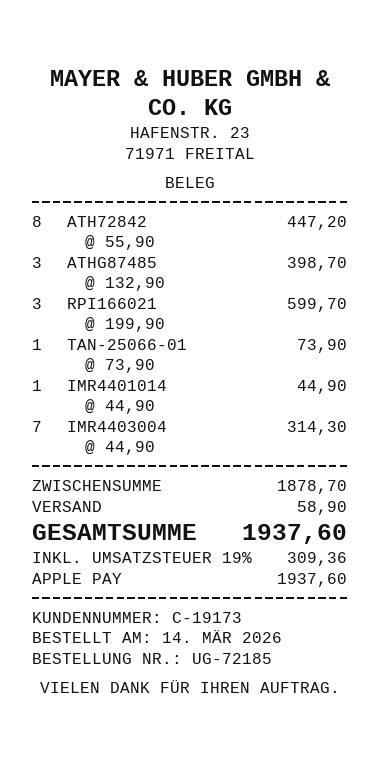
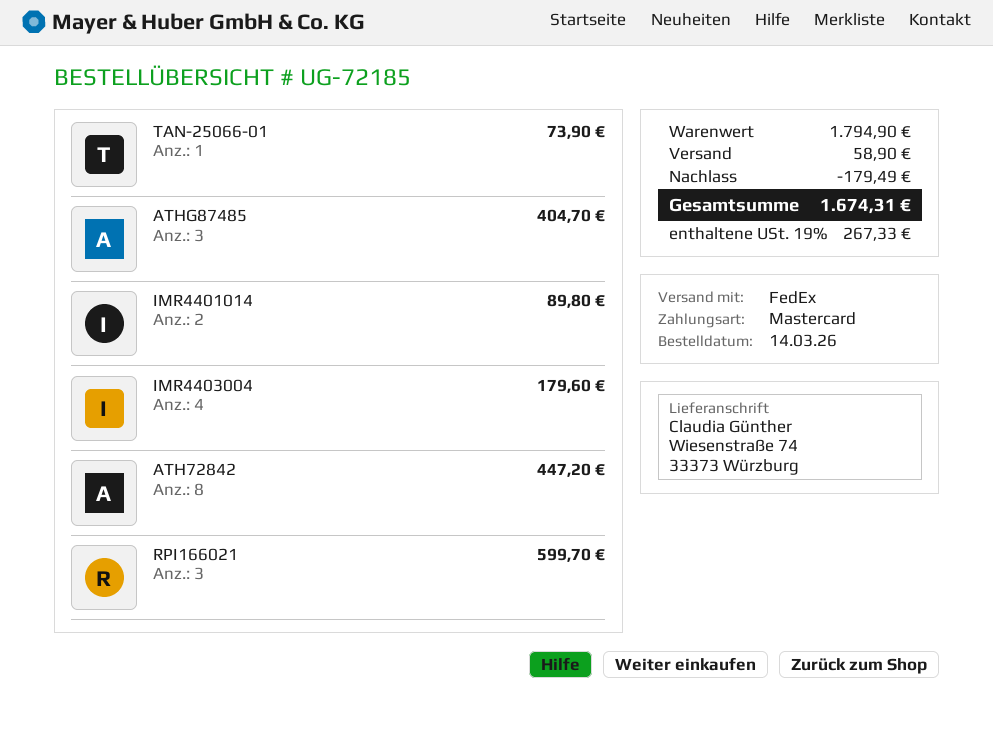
payment method: Apple Pay -> Mastercard
ATHG87485: 3 for 398.70 -> 3 for 404.70
IMR4401014: 1 for 44.90 -> 2 for 89.80
IMR4403004: 7 for 314.30 -> 4 for 179.60
subtotal: 1878.70 -> 1794.90
discount: none -> 179.49
tax: 19% = 309.36 -> 19% = 267.33
total: 1937.60 -> 1674.31

